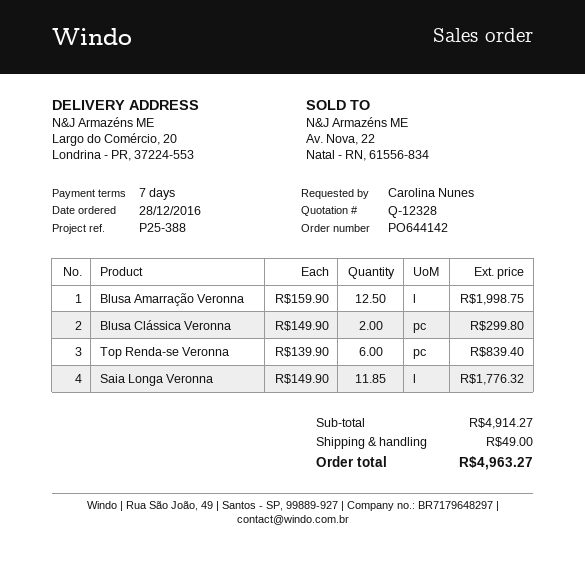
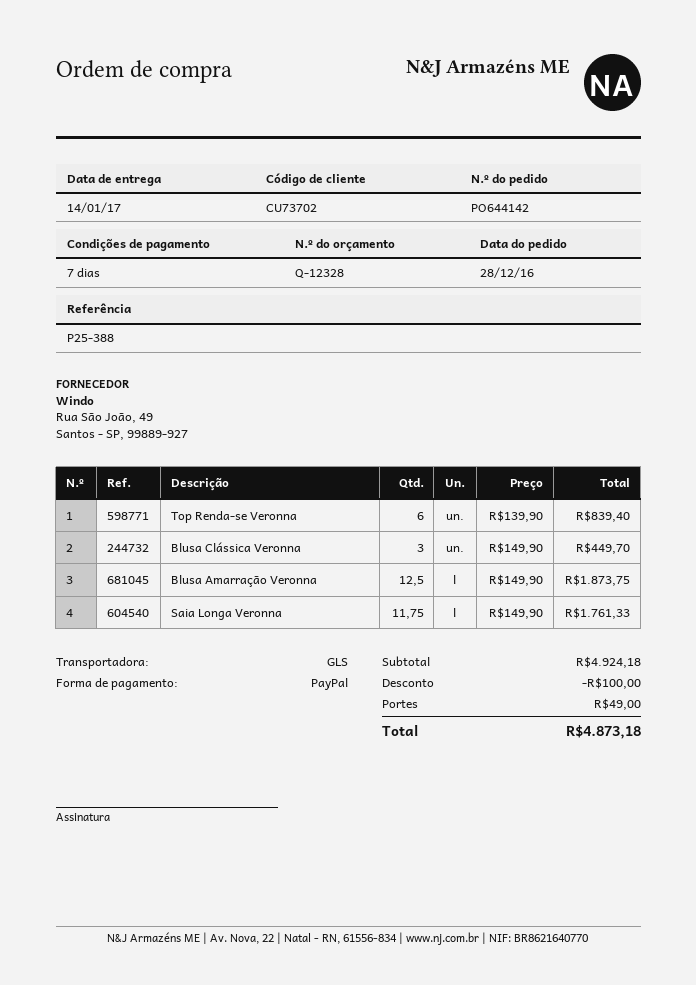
Blusa Amarração Veronna: 12.5 x 159.90 = 1998.75 -> 12.5 x 149.90 = 1873.75
Blusa Clássica Veronna: 2 x 149.90 = 299.80 -> 3 x 149.90 = 449.70
Saia Longa Veronna: 11.85 x 149.90 = 1776.32 -> 11.75 x 149.90 = 1761.33
subtotal: 4914.27 -> 4924.18
discount: none -> 100.00
total: 4963.27 -> 4873.18

